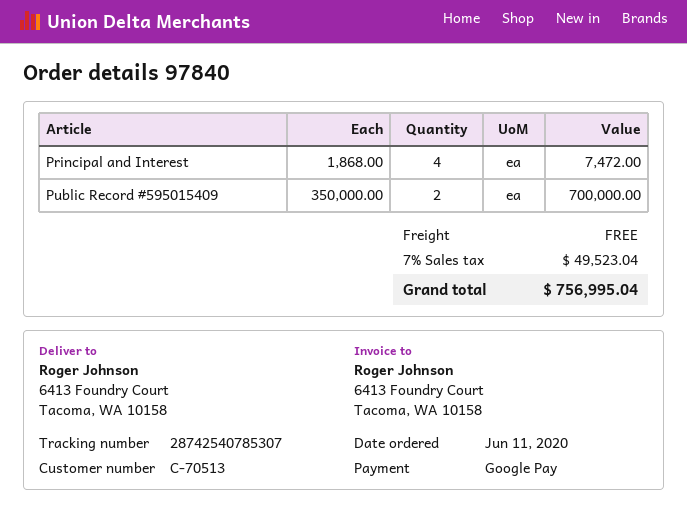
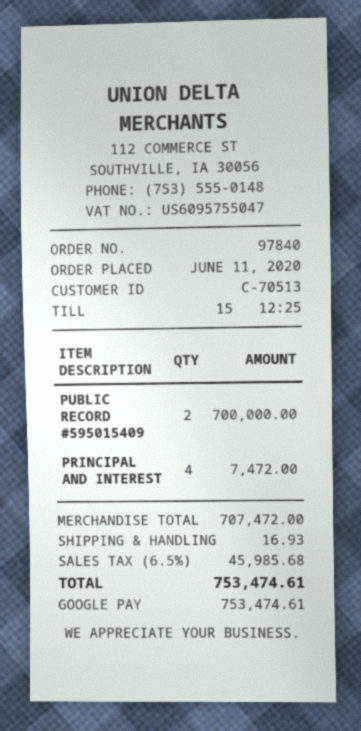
shipping: 0.00 -> 16.93
tax: 7% = 49523.04 -> 6.5% = 45985.68
total: 756995.04 -> 753474.61

